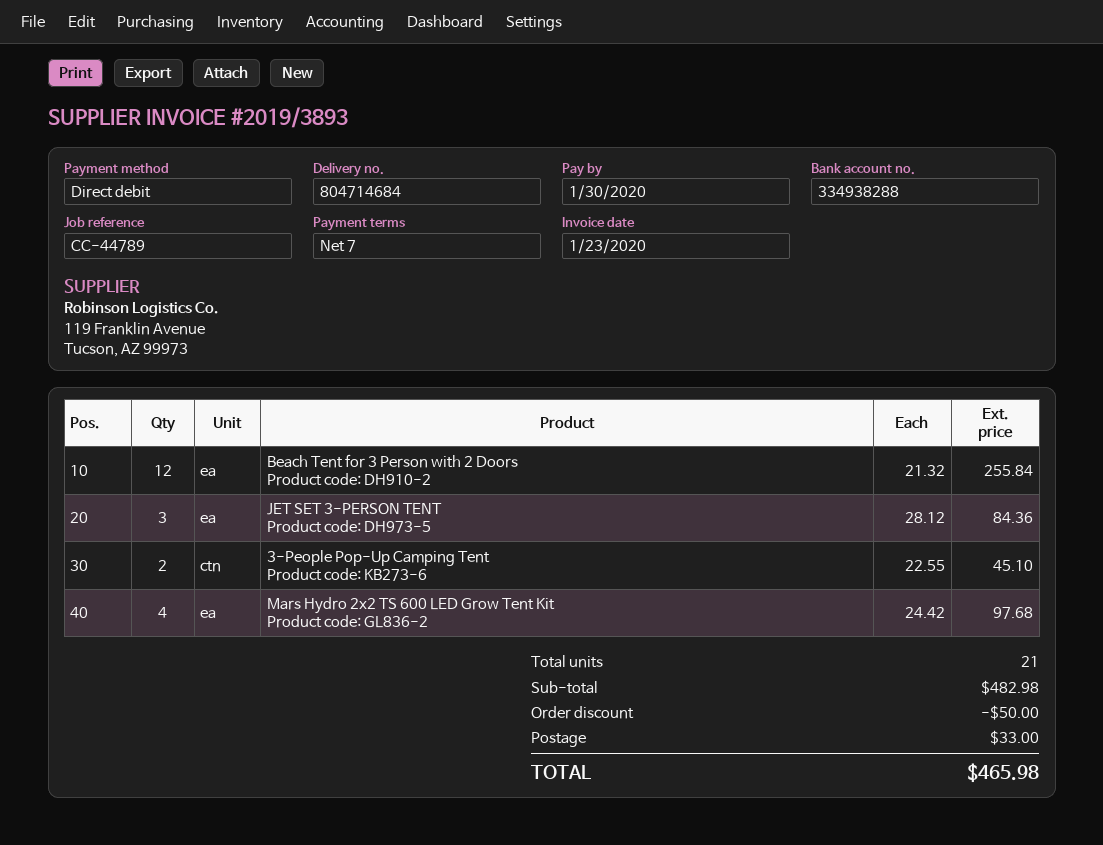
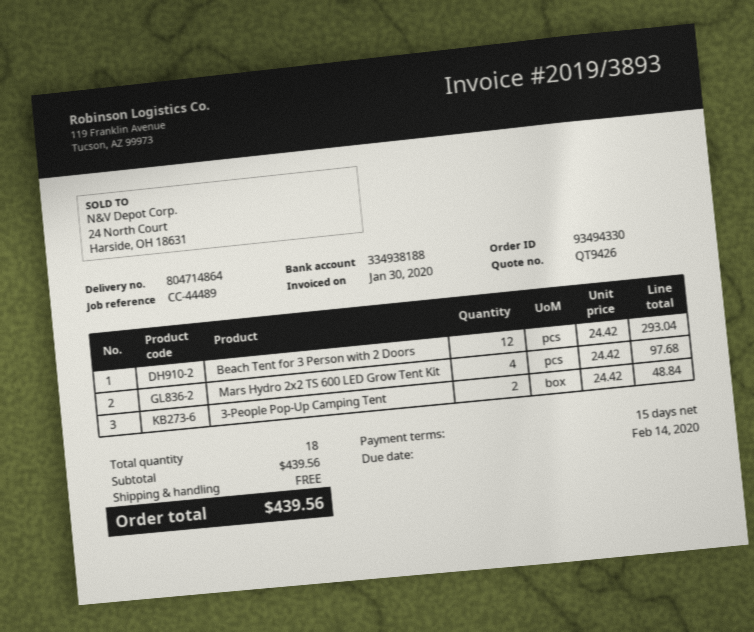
delivery note number: 804714684 -> 804714864
invoice date: 2020-01-23 -> 2020-01-30
payment terms: 7 days -> 15 days
due date: 2020-01-30 -> 2020-02-14
reference: CC-44789 -> CC-44489
bank account: 334938288 -> 334938188
Beach Tent for 3 Person with 2 Doors: 12 x 21.32 = 255.84 -> 12 x 24.42 = 293.04
JET SET 3-PERSON TENT: 3 x 28.12 = 84.36 -> none
3-People Pop-Up Camping Tent: 2 x 22.55 = 45.10 -> 2 x 24.42 = 48.84
total quantity: 21 -> 18
subtotal: 482.98 -> 439.56
discount: 50.00 -> none
shipping: 33.00 -> 0.00
total: 465.98 -> 439.56

